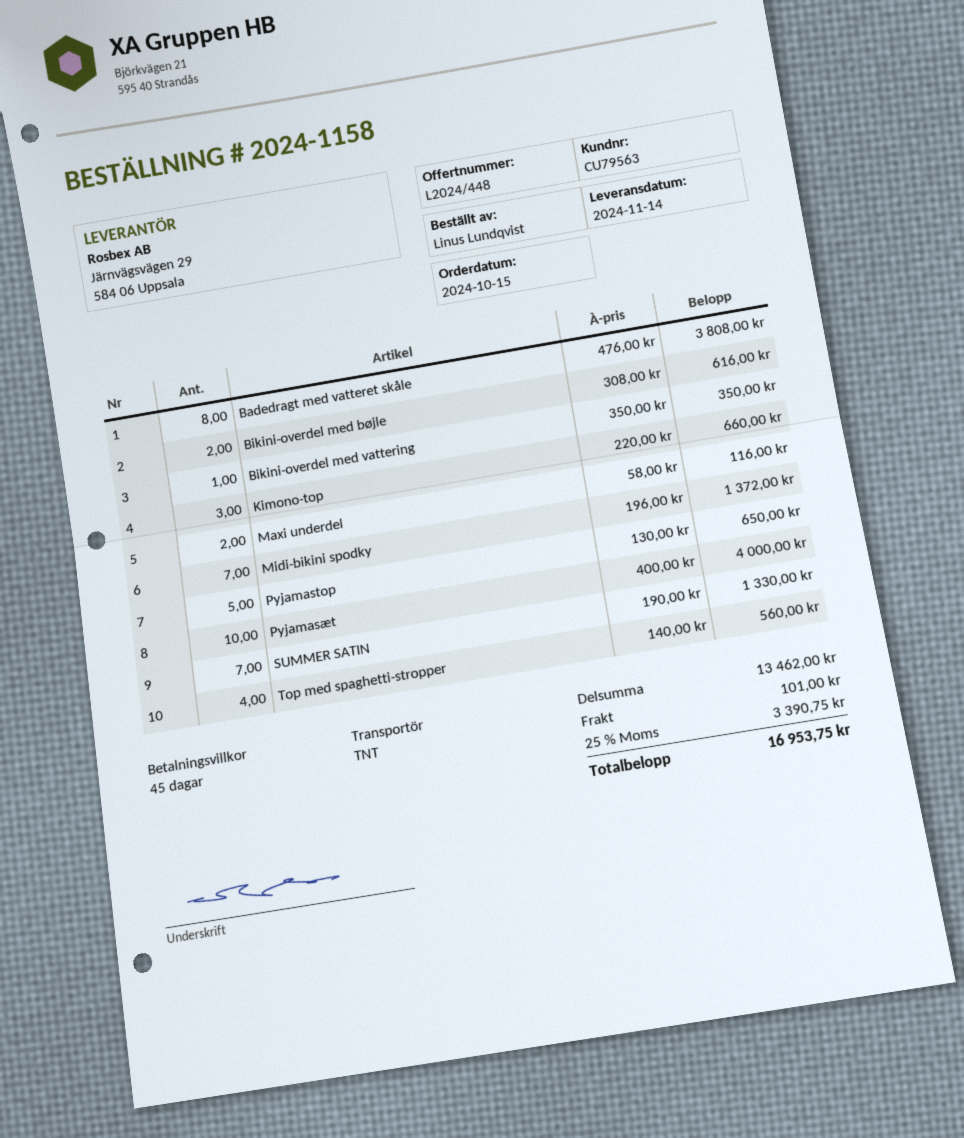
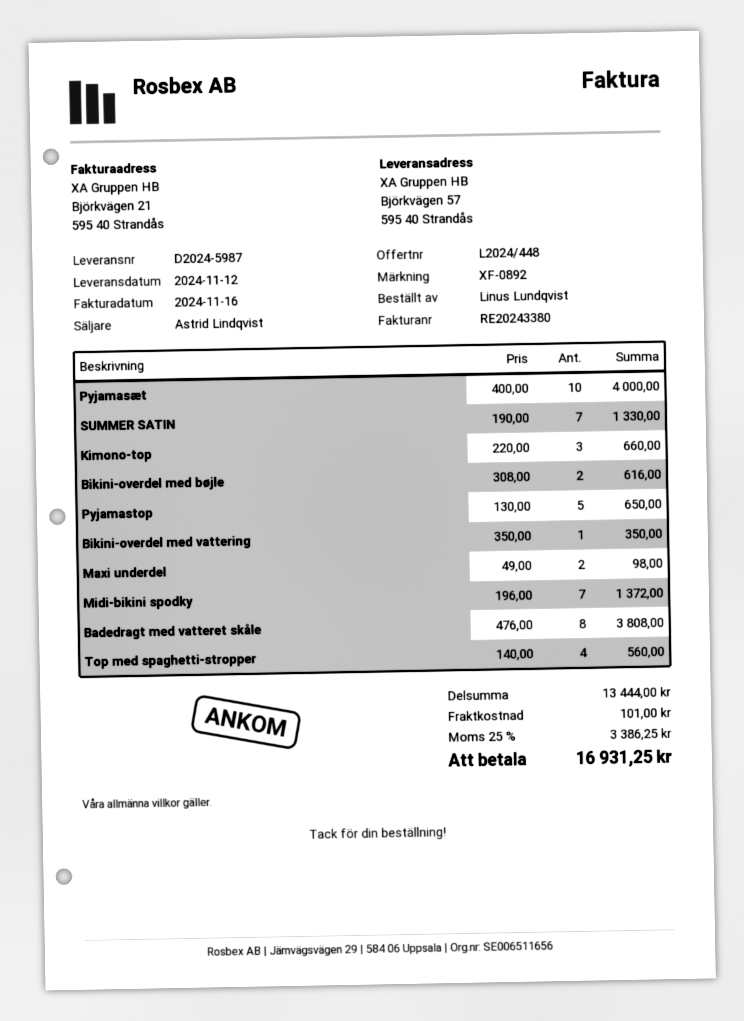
delivery date: 2024-11-14 -> 2024-11-12
Maxi underdel: 2 x 58.00 = 116.00 -> 2 x 49.00 = 98.00
subtotal: 13462.00 -> 13444.00
tax: 25% = 3390.75 -> 25% = 3386.25
total: 16953.75 -> 16931.25

